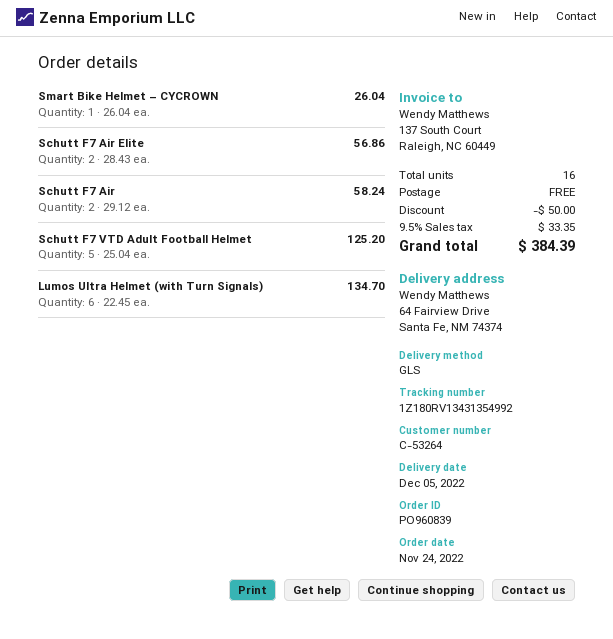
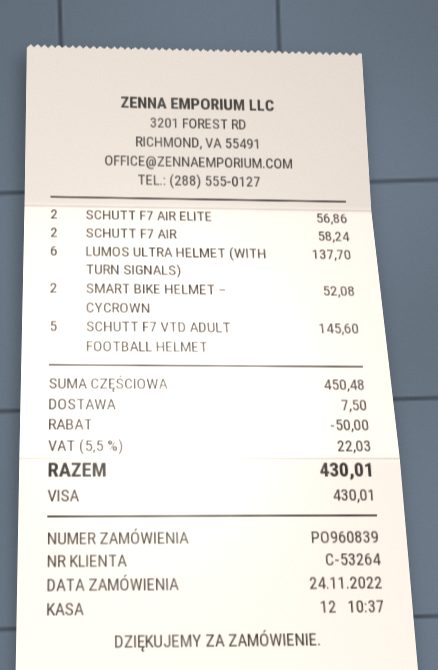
Smart Bike Helmet – CYCROWN: 1 for 26.04 -> 2 for 52.08
Schutt F7 VTD Adult Football Helmet: 5 for 125.20 -> 5 for 145.60
Lumos Ultra Helmet (with Turn Signals): 6 for 134.70 -> 6 for 137.70
shipping: 0.00 -> 7.50
tax: 9.5% = 33.35 -> 5.5% = 22.03
total: 384.39 -> 430.01

